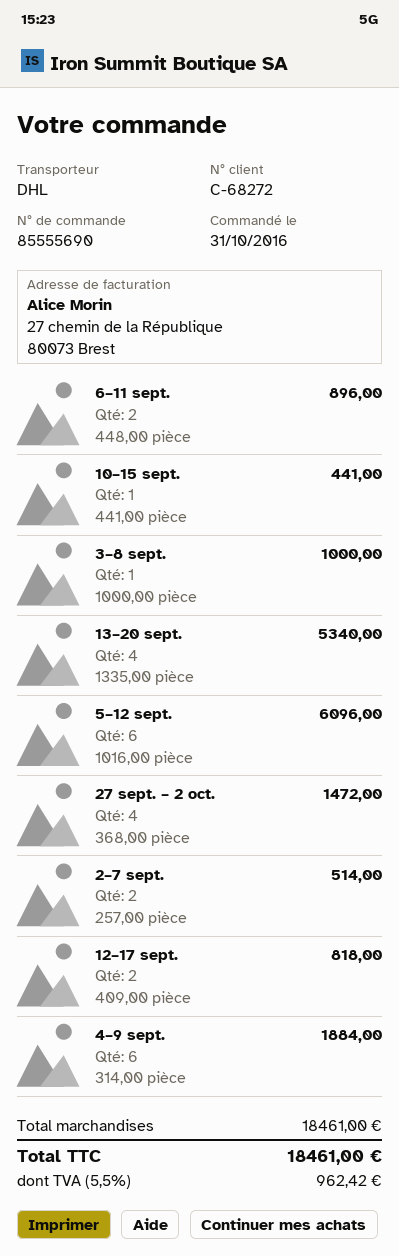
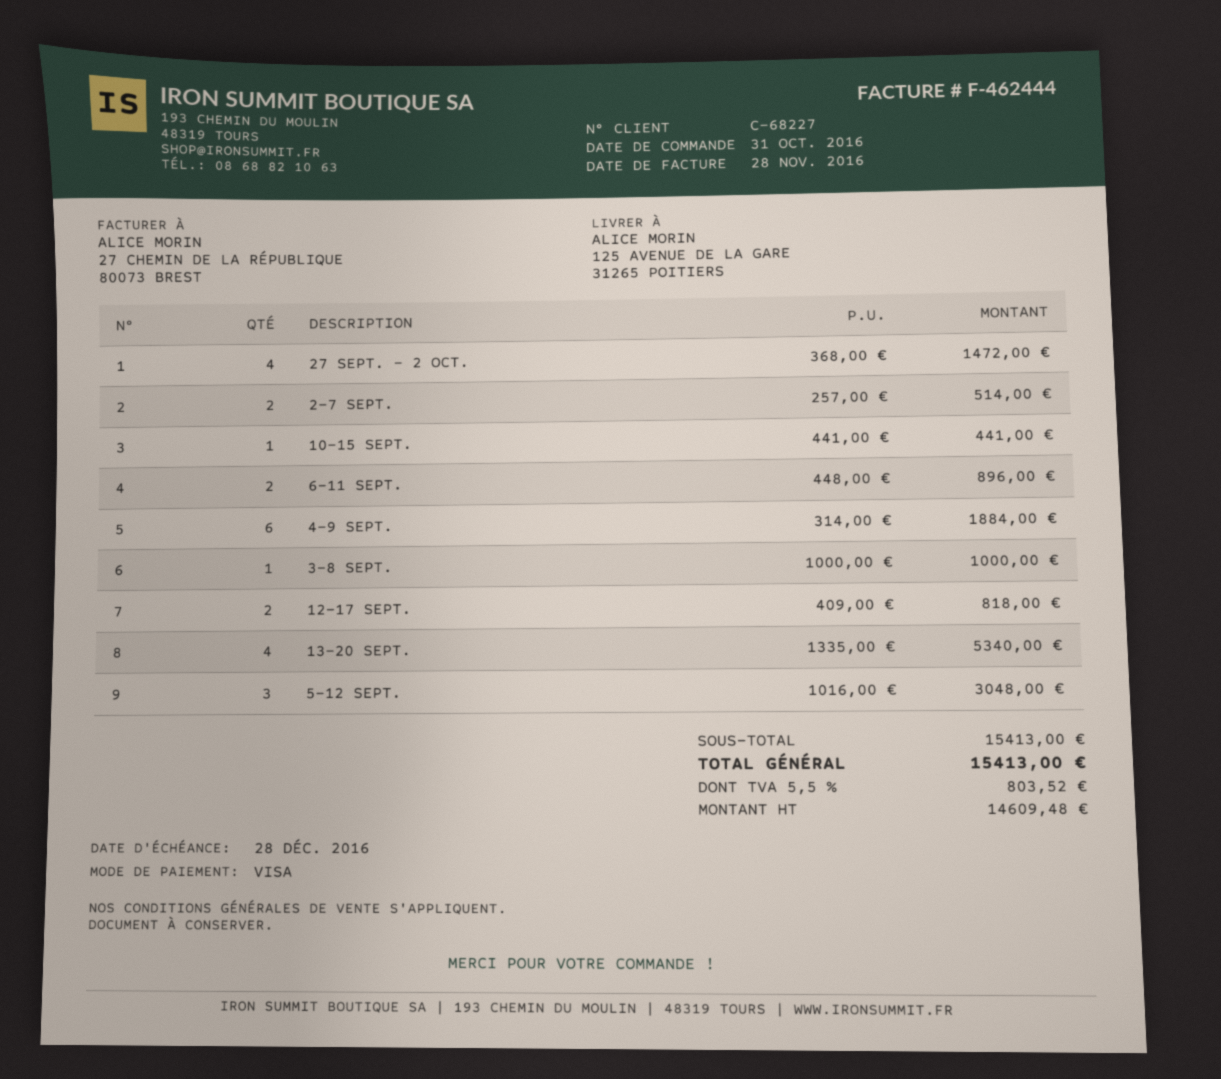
customer number: C-68272 -> C-68227
5–12 sept.: 6 x 1016.00 = 6096.00 -> 3 x 1016.00 = 3048.00
subtotal: 18461.00 -> 15413.00
tax: 5.5% = 962.42 -> 5.5% = 803.52
total: 18461.00 -> 15413.00

